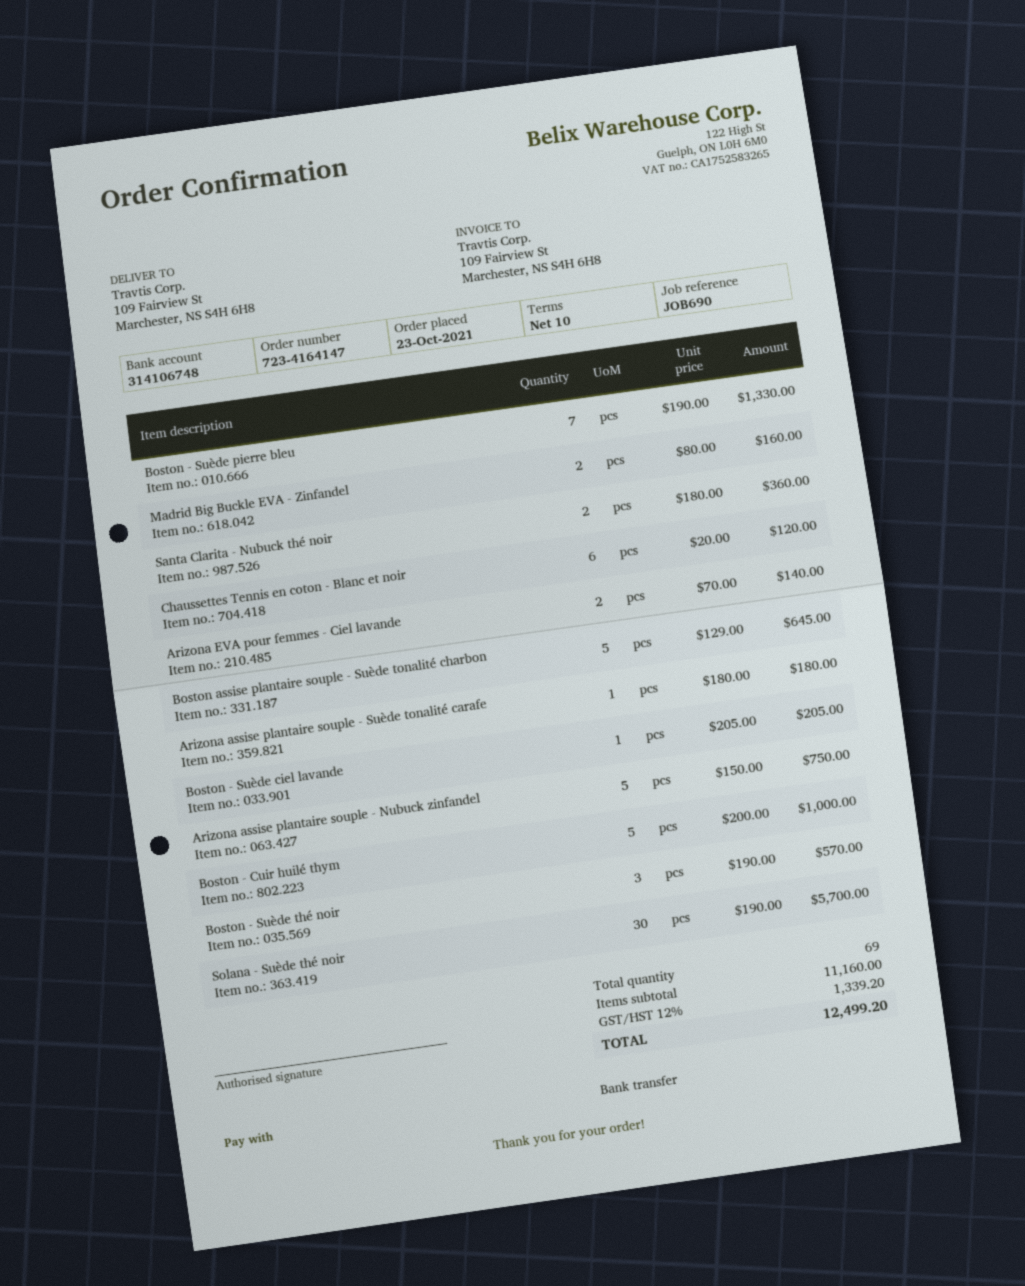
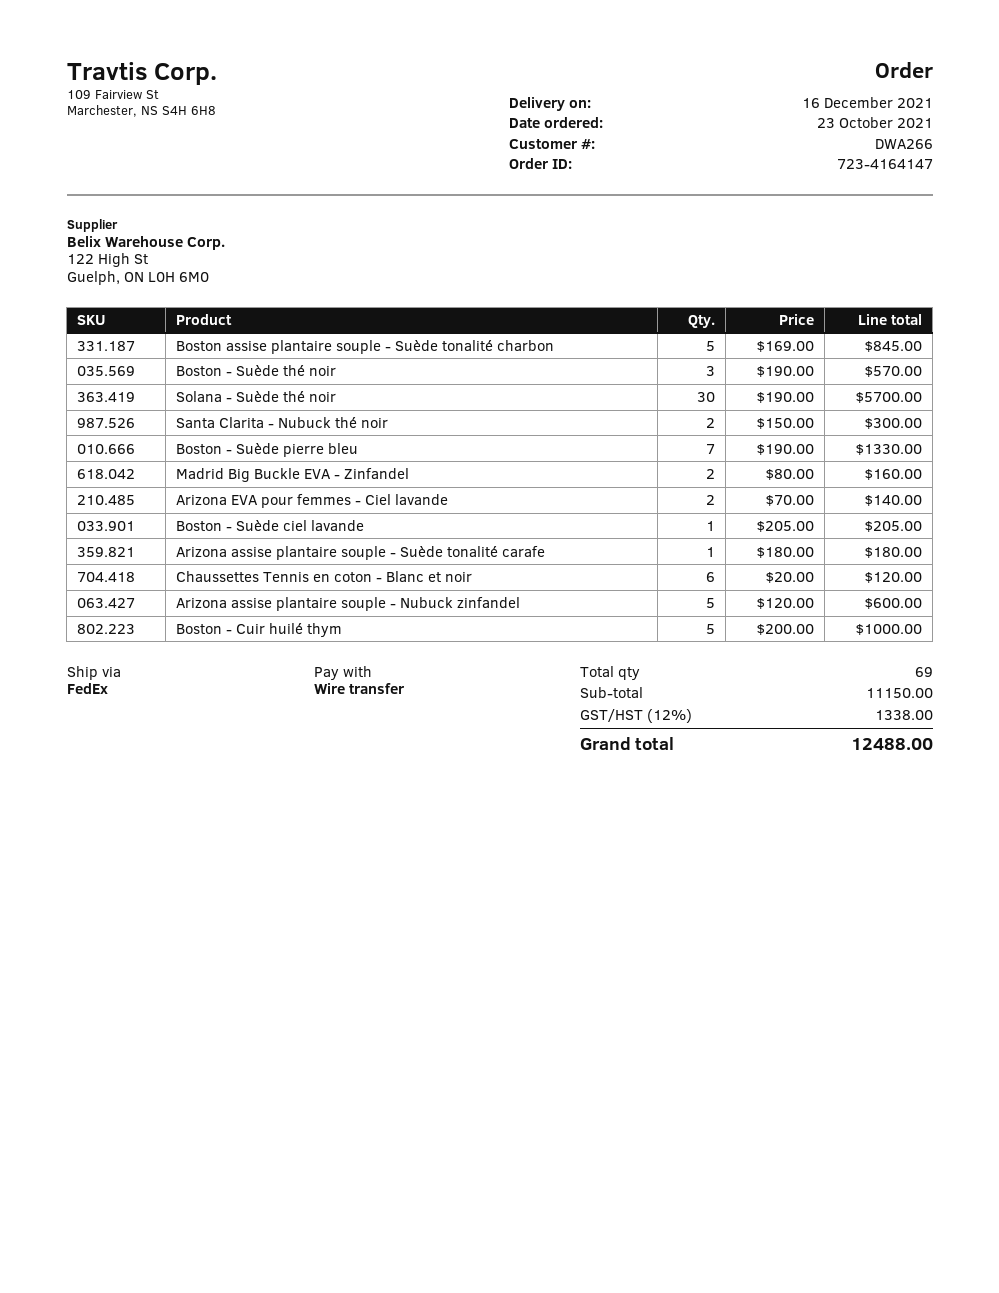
Santa Clarita - Nubuck thé noir: 2 x 180.00 = 360.00 -> 2 x 150.00 = 300.00
Boston assise plantaire souple - Suède tonalité charbon: 5 x 129.00 = 645.00 -> 5 x 169.00 = 845.00
Arizona assise plantaire souple - Nubuck zinfandel: 5 x 150.00 = 750.00 -> 5 x 120.00 = 600.00
subtotal: 11160.00 -> 11150.00
tax: 12% = 1339.20 -> 12% = 1338.00
total: 12499.20 -> 12488.00

